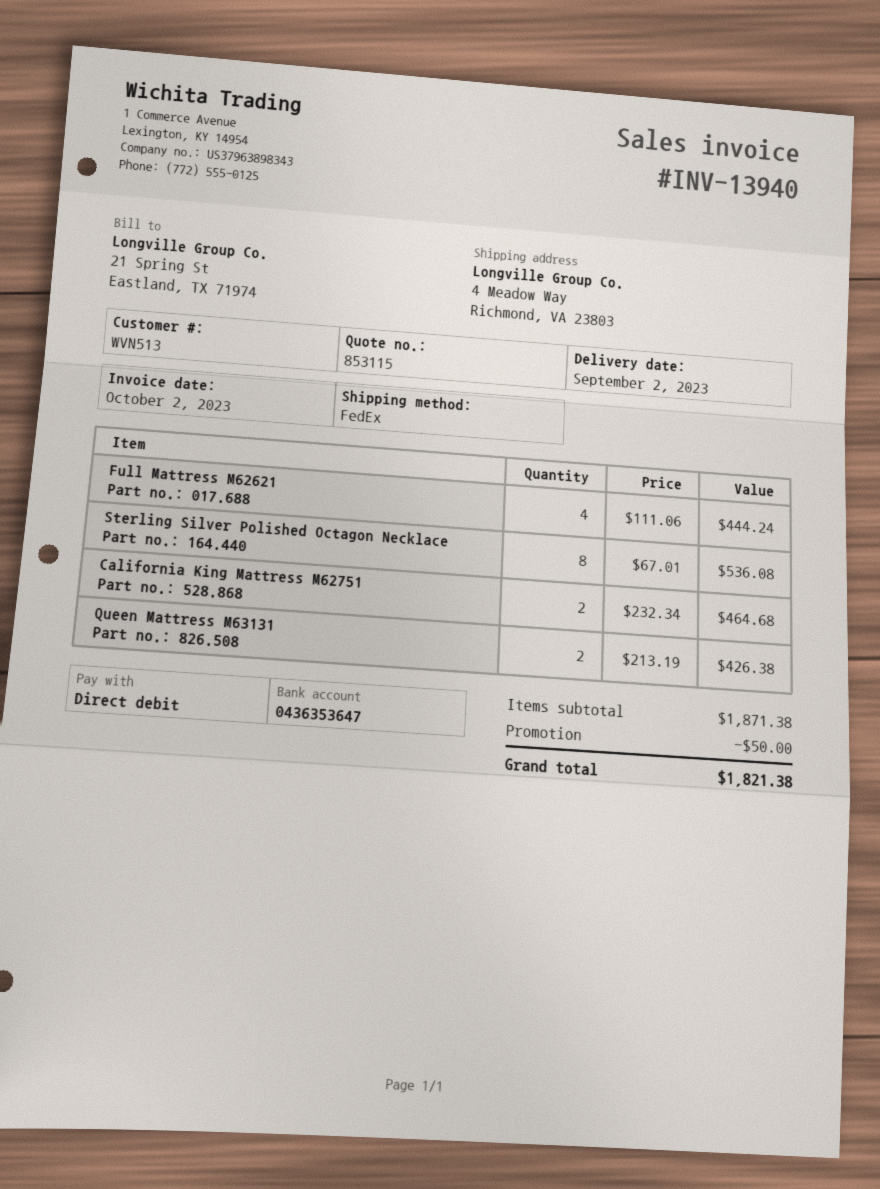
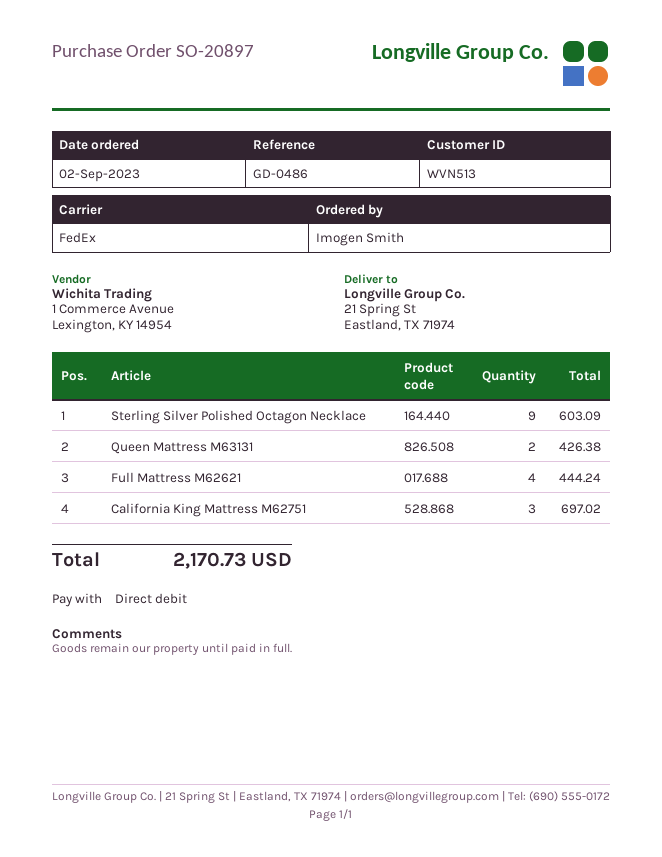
ship to: 4 Meadow Way, Richmond, VA 23803 -> 21 Spring St, Eastland, TX 71974
Sterling Silver Polished Octagon Necklace: 8 for 536.08 -> 9 for 603.09
California King Mattress M62751: 2 for 464.68 -> 3 for 697.02
discount: 50.00 -> none
total: 1821.38 -> 2170.73

